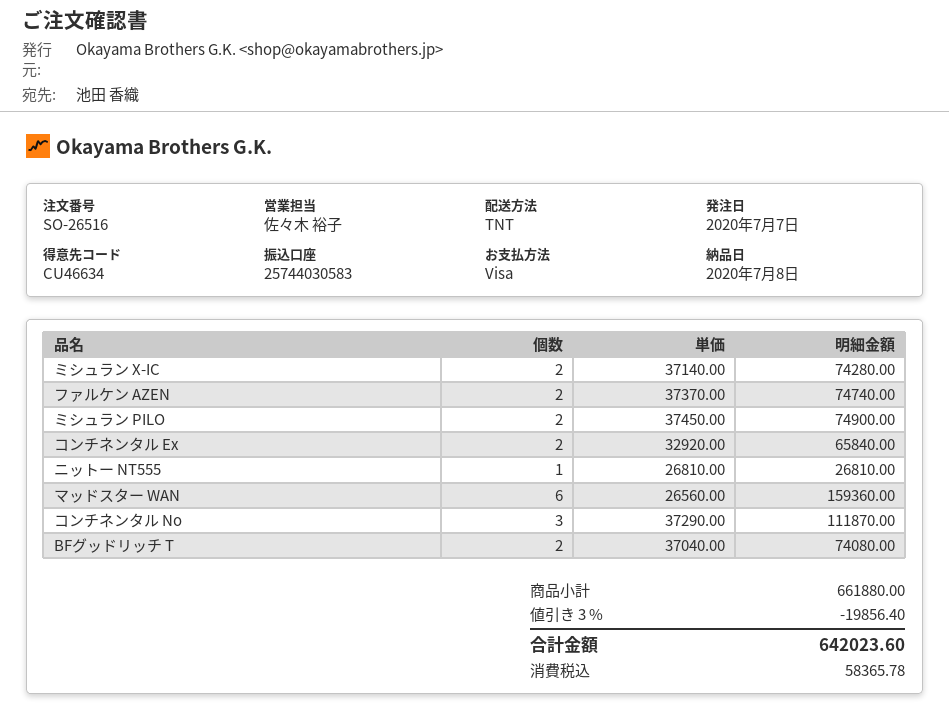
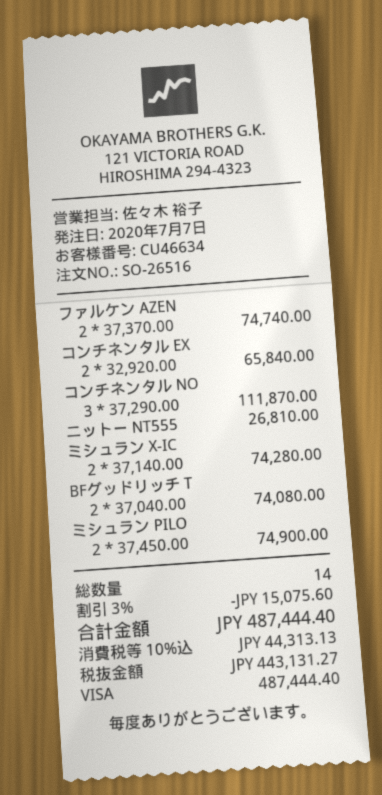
マッドスター WAN: 6 x 26560.00 = 159360.00 -> none
discount: 3% = 19856.40 -> 3% = 15075.60
tax: 58365.78 -> 44313.13
total: 642023.60 -> 487444.40

